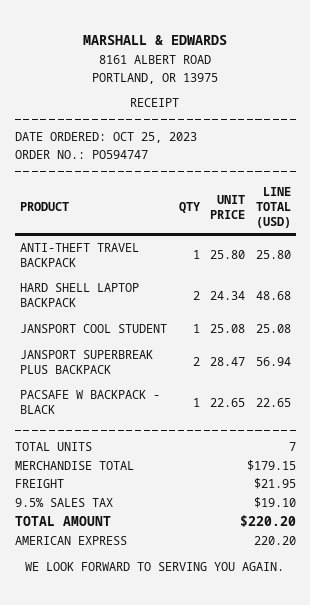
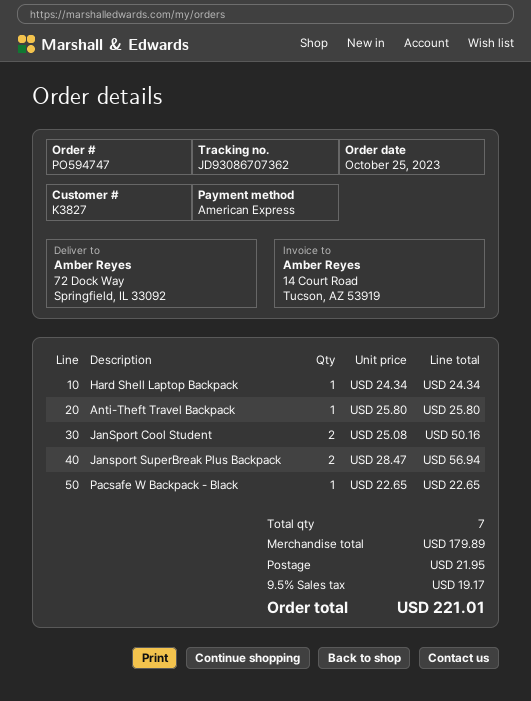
HARD SHELL LAPTOP BACKPACK: 2 x 24.34 = 48.68 -> 1 x 24.34 = 24.34
JANSPORT COOL STUDENT: 1 x 25.08 = 25.08 -> 2 x 25.08 = 50.16
subtotal: 179.15 -> 179.89
tax: 9.5% = 19.10 -> 9.5% = 19.17
total: 220.20 -> 221.01

